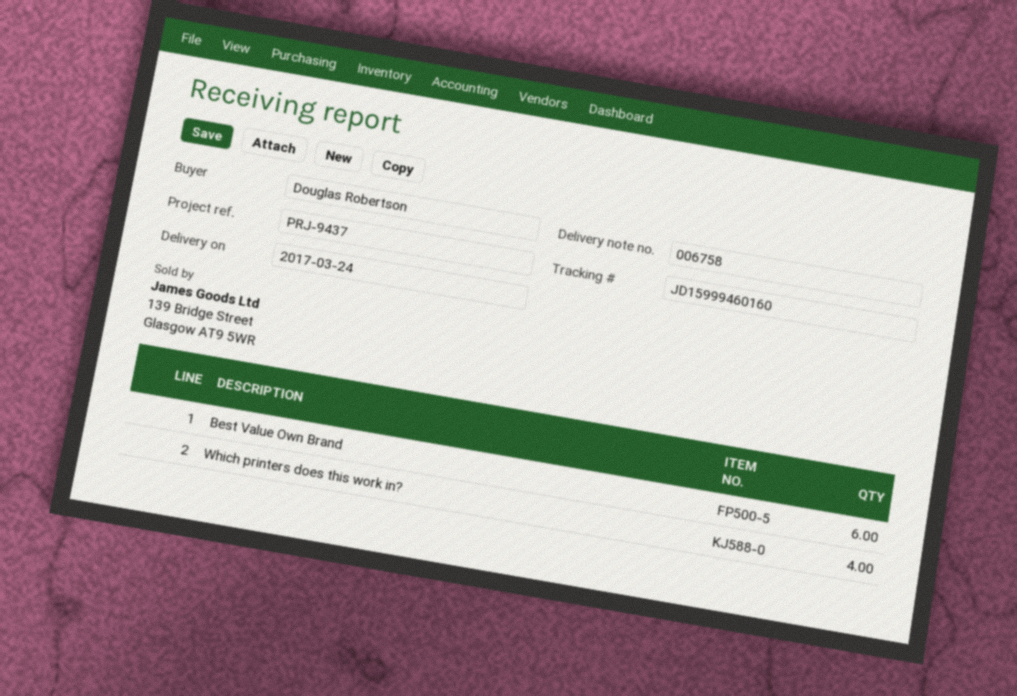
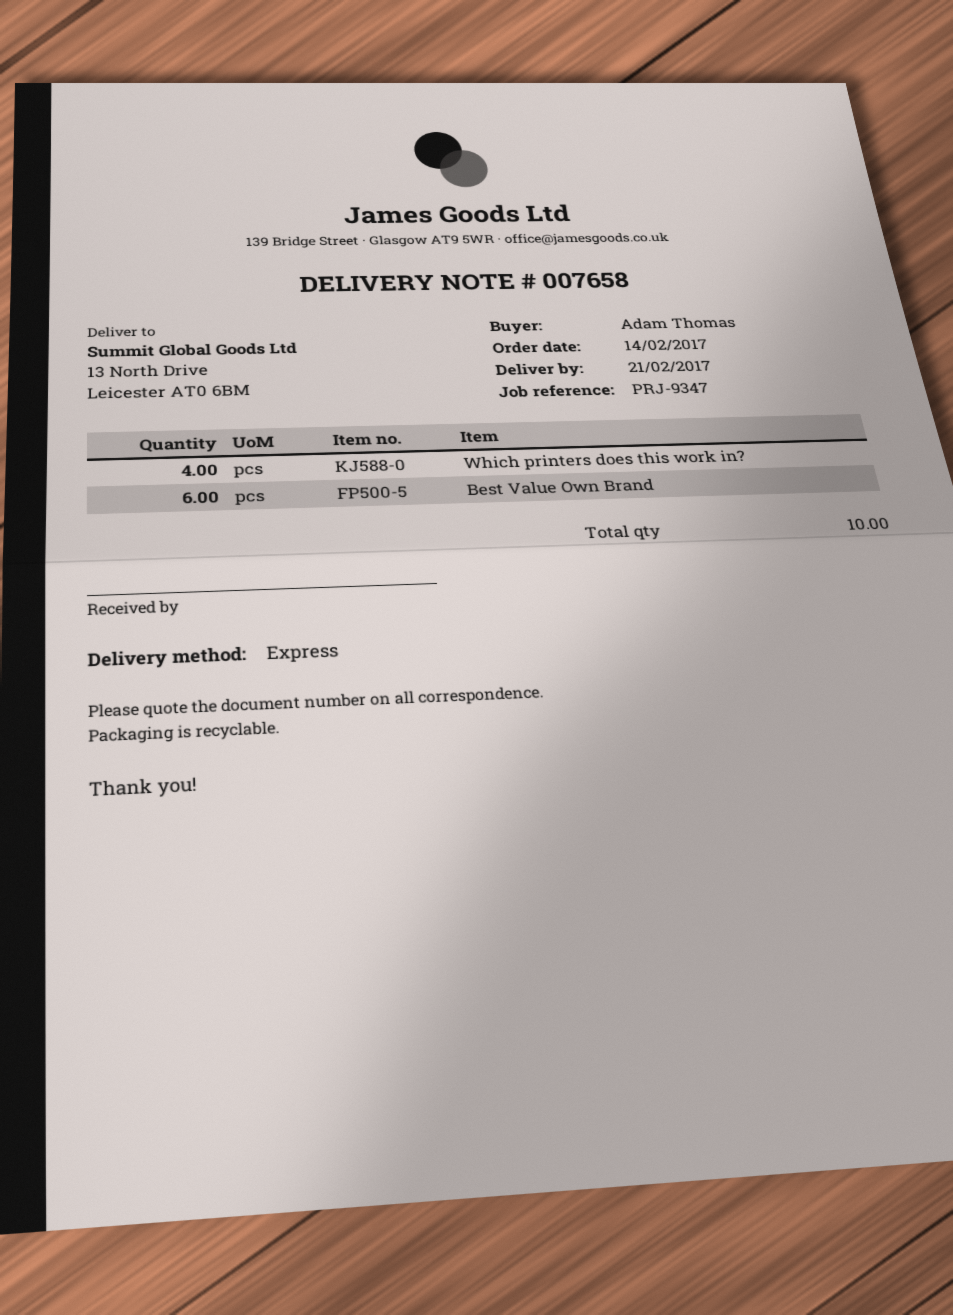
delivery note number: 006758 -> 007658
delivery date: 2017-03-24 -> 2017-02-21
reference: PRJ-9437 -> PRJ-9347
ordered by: Douglas Robertson -> Adam Thomas

